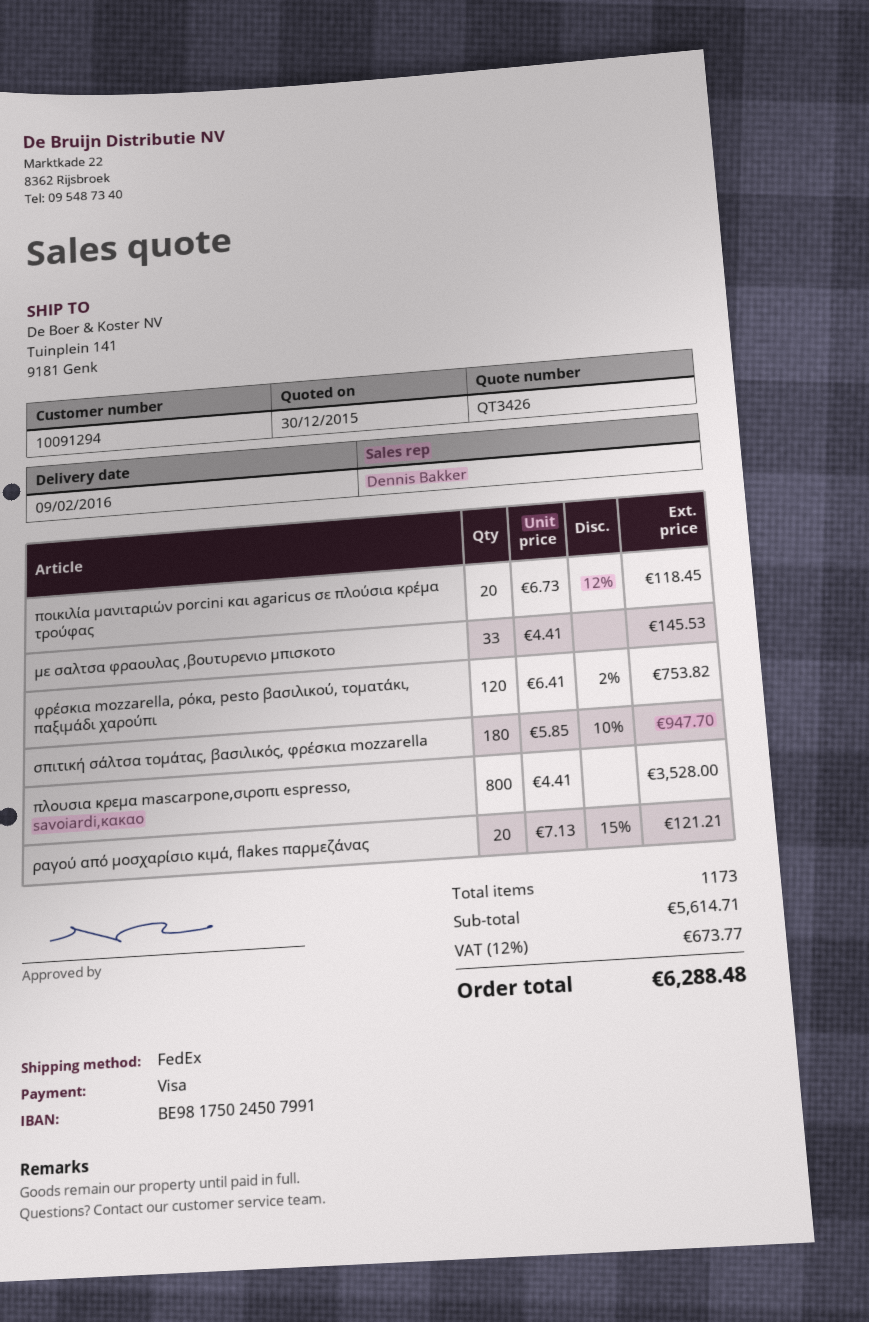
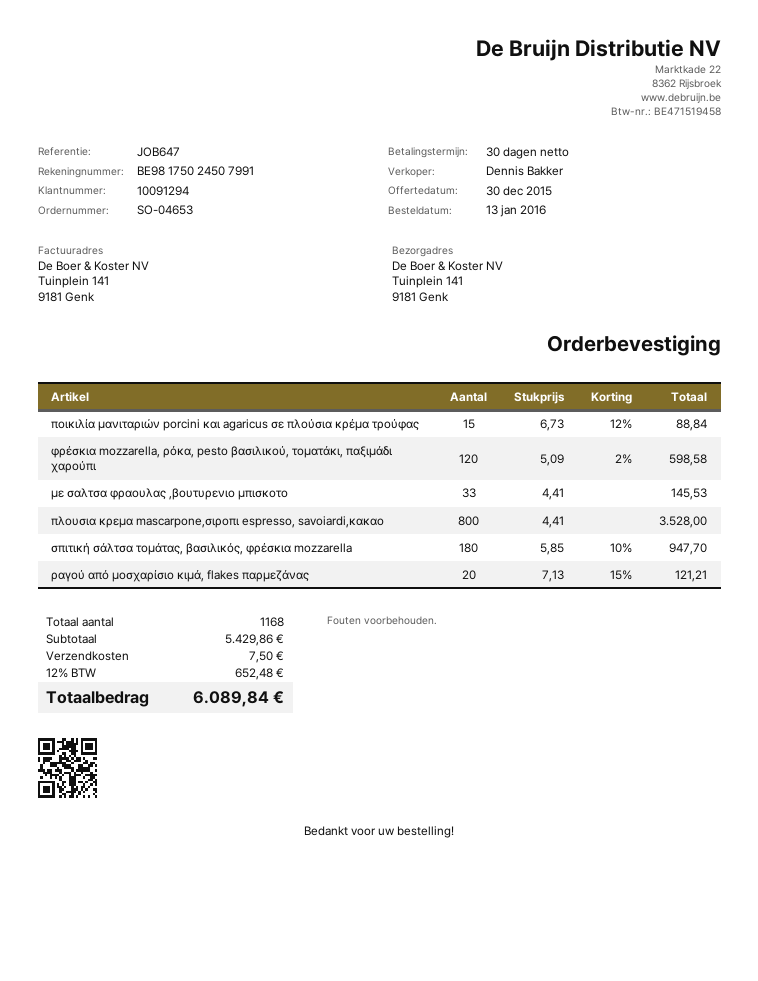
ποικιλία μανιταριών porcini και agaricus σε πλούσια κρέμα τρούφας: 20 x 6.73 - 12% = 118.45 -> 15 x 6.73 - 12% = 88.84
φρέσκια mozzarella, ρόκα, pesto βασιλικού, τοματάκι, παξιμάδι χαρούπι: 120 x 6.41 - 2% = 753.82 -> 120 x 5.09 - 2% = 598.58
total quantity: 1173 -> 1168
subtotal: 5614.71 -> 5429.86
shipping: none -> 7.50
tax: 12% = 673.77 -> 12% = 652.48
total: 6288.48 -> 6089.84

